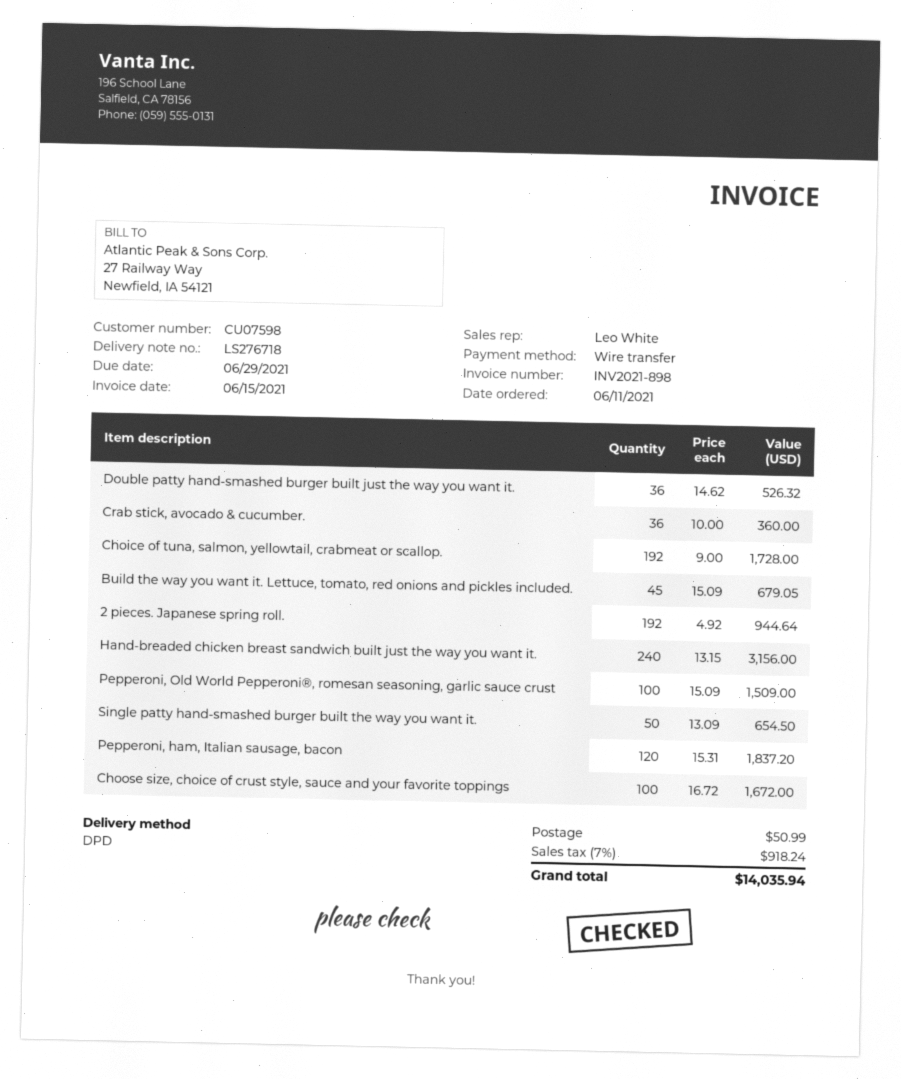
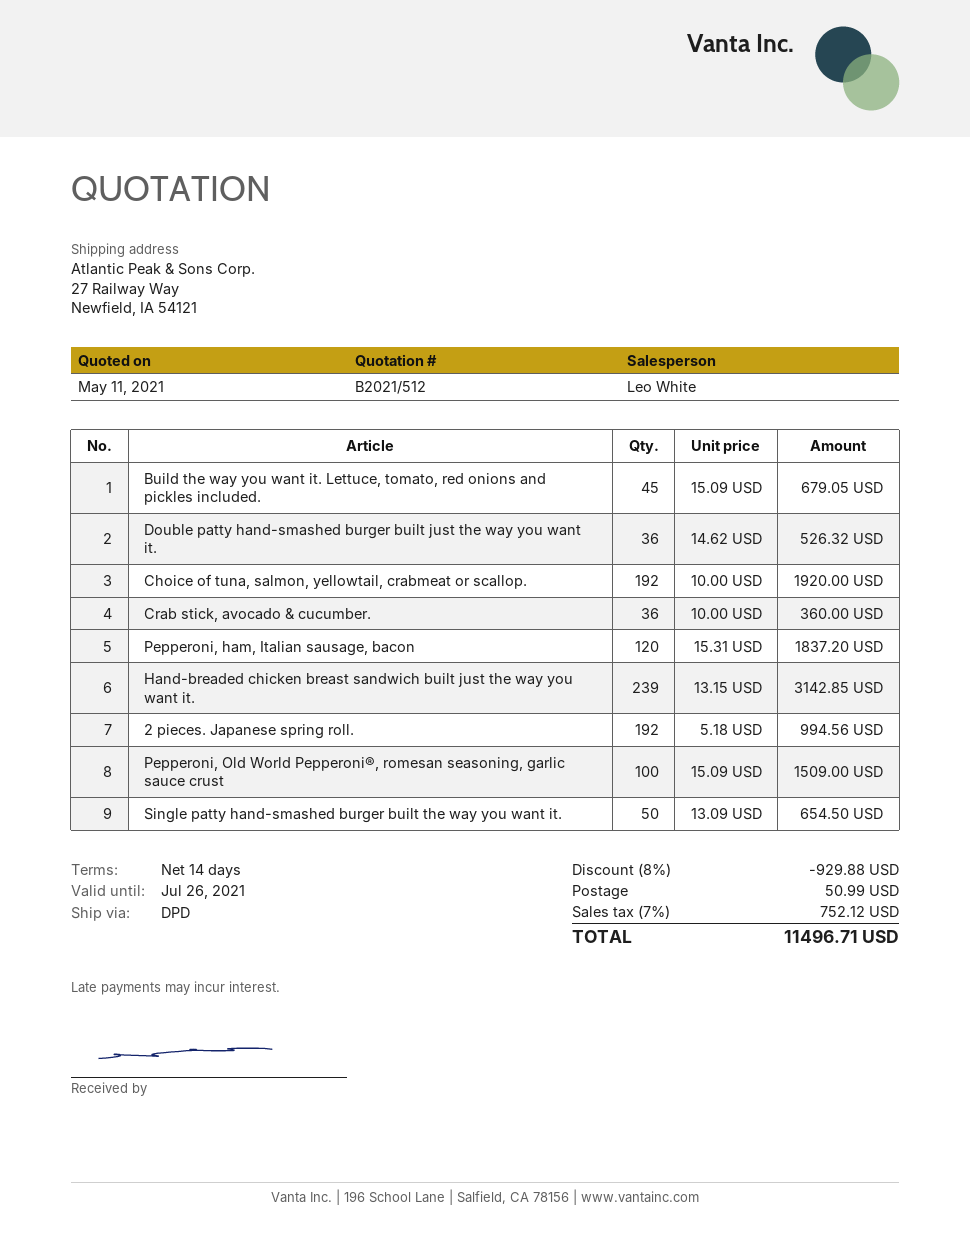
Choice of tuna, salmon, yellowtail, crabmeat or scallop.: 192 x 9.00 = 1728.00 -> 192 x 10.00 = 1920.00
2 pieces. Japanese spring roll.: 192 x 4.92 = 944.64 -> 192 x 5.18 = 994.56
Hand-breaded chicken breast sandwich built just the way you want it.: 240 x 13.15 = 3156.00 -> 239 x 13.15 = 3142.85
Choose size, choice of crust style, sauce and your favorite toppings: 100 x 16.72 = 1672.00 -> none
discount: none -> 8% = 929.88
tax: 7% = 918.24 -> 7% = 752.12
total: 14035.94 -> 11496.71

